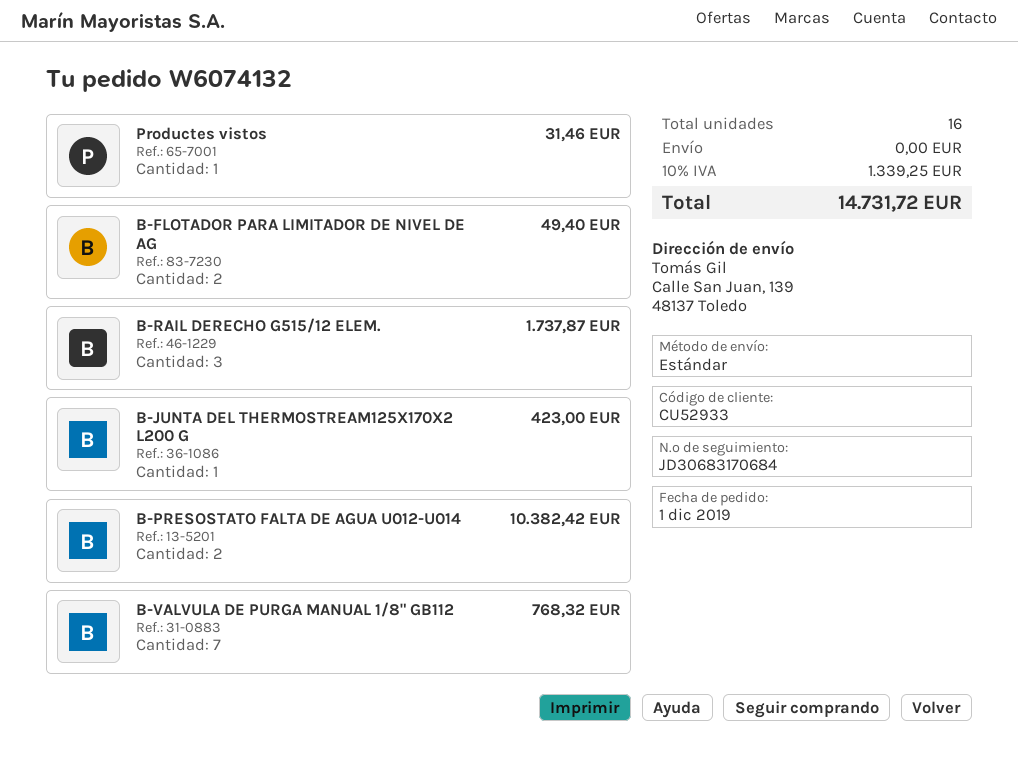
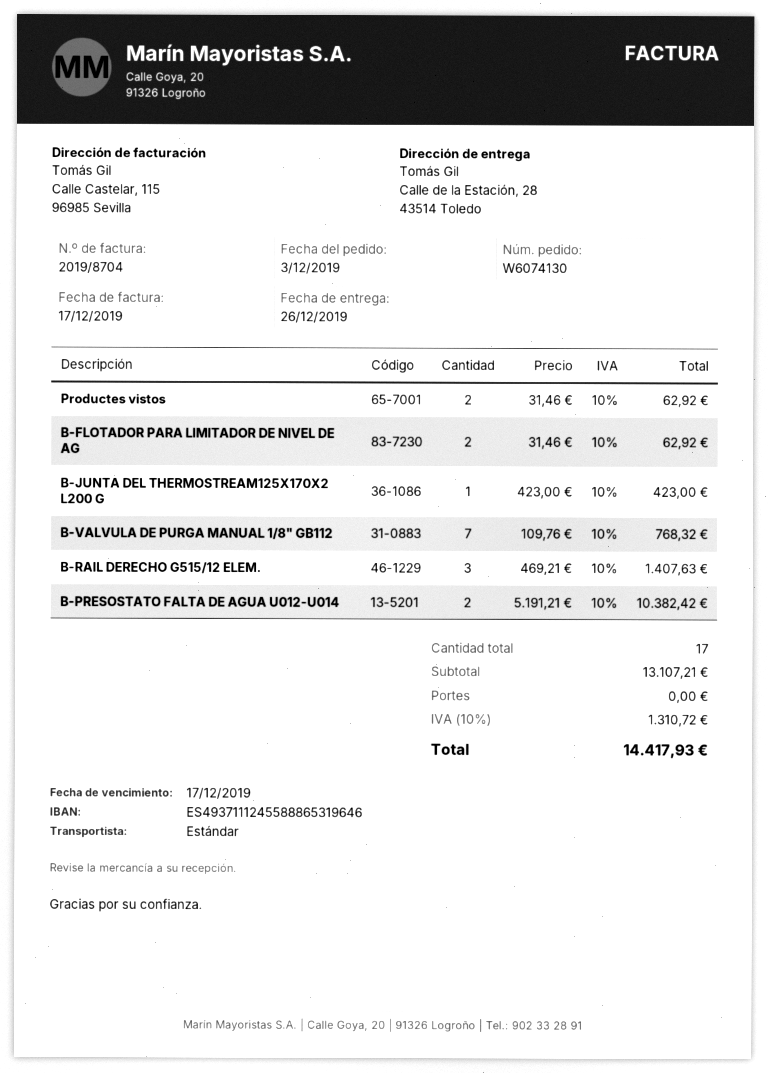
order number: W6074132 -> W6074130
order date: 2019-12-01 -> 2019-12-03
ship to: Calle San Juan, 139, 48137 Toledo -> Calle de la Estación, 28, 43514 Toledo
Productes vistos: 1 for 31.46 -> 2 for 62.92
B-FLOTADOR PARA LIMITADOR DE NIVEL DE AG: 2 for 49.40 -> 2 for 62.92
B-RAIL DERECHO G515/12 ELEM.: 3 for 1737.87 -> 3 for 1407.63
total quantity: 16 -> 17
tax: 10% = 1339.25 -> 10% = 1310.72
total: 14731.72 -> 14417.93

